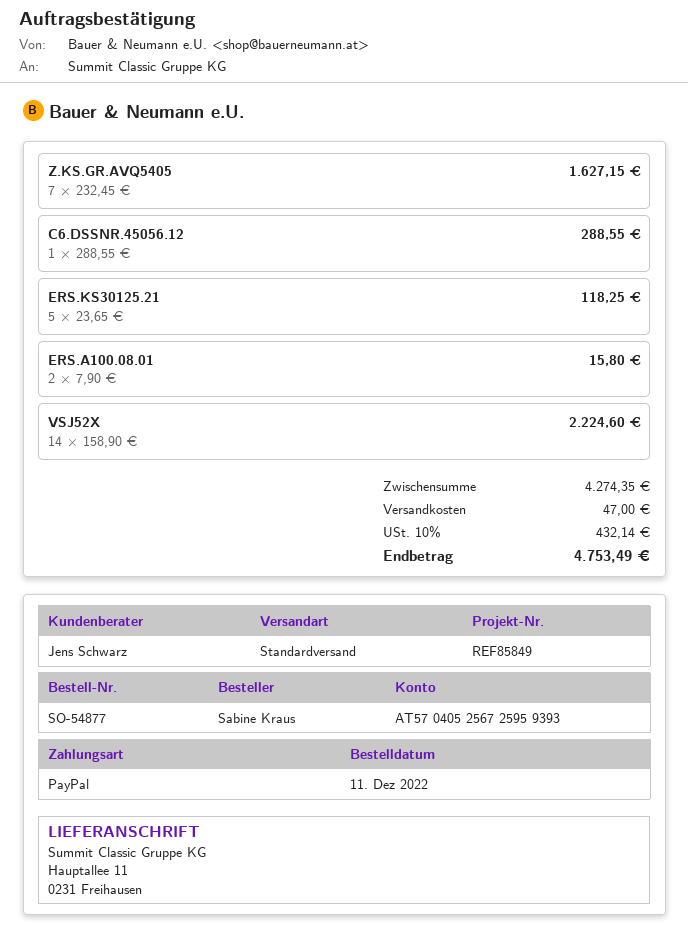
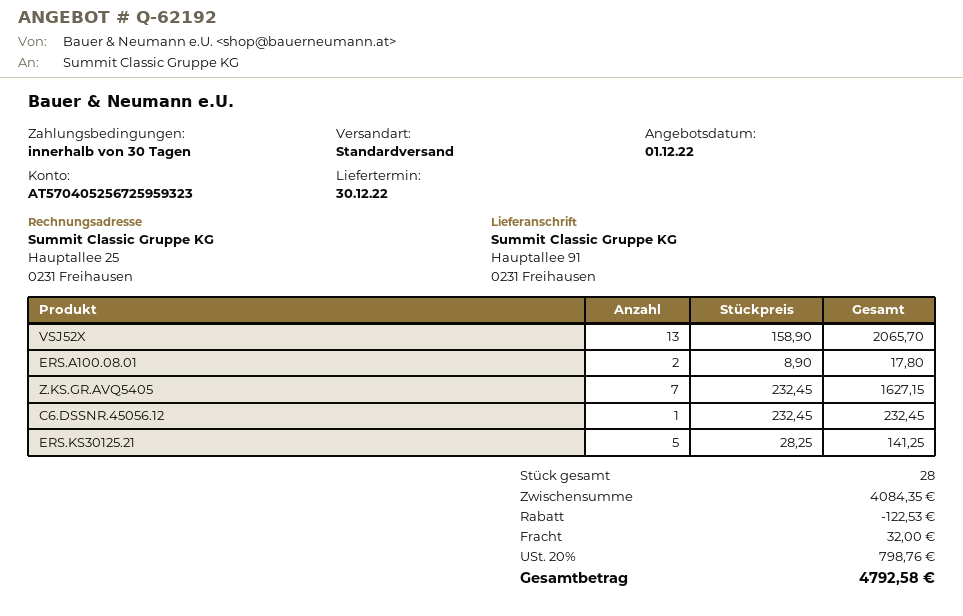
bank account: AT570405256725959393 -> AT570405256725959323
ship to: Hauptallee 11, 0231 Freihausen -> Hauptallee 91, 0231 Freihausen
C6.DSSNR.45056.12: 1 x 288.55 = 288.55 -> 1 x 232.45 = 232.45
ERS.KS30125.21: 5 x 23.65 = 118.25 -> 5 x 28.25 = 141.25
ERS.A100.08.01: 2 x 7.90 = 15.80 -> 2 x 8.90 = 17.80
VSJ52X: 14 x 158.90 = 2224.60 -> 13 x 158.90 = 2065.70
subtotal: 4274.35 -> 4084.35
discount: none -> 122.53
shipping: 47.00 -> 32.00
tax: 10% = 432.14 -> 20% = 798.76
total: 4753.49 -> 4792.58

